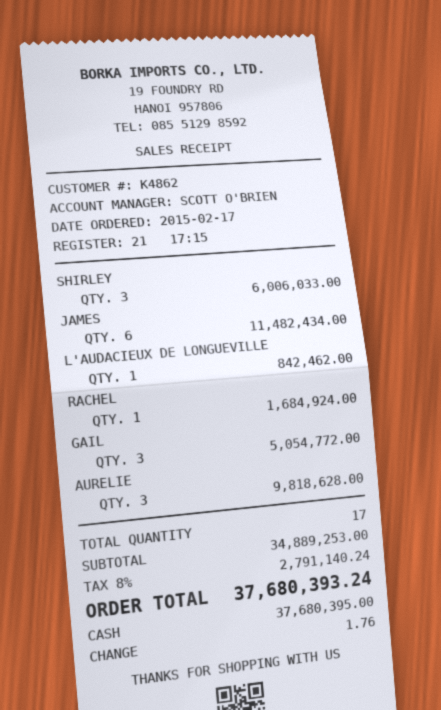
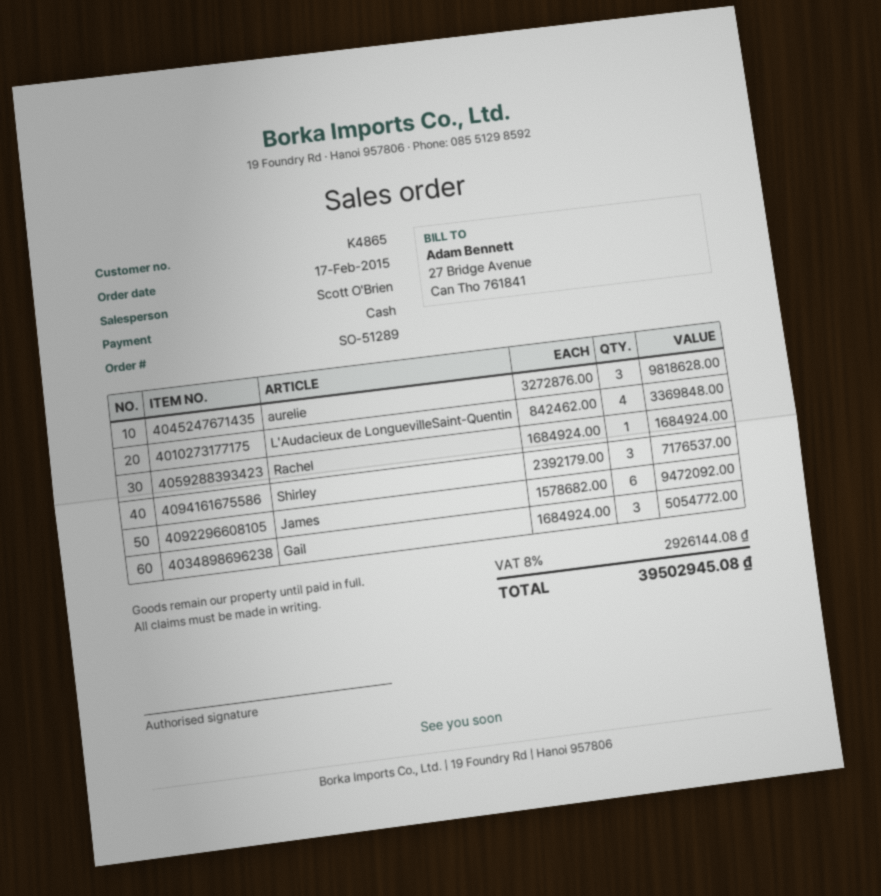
customer number: K4862 -> K4865
SHIRLEY: 3 for 6006033.00 -> 3 for 7176537.00
JAMES: 6 for 11482434.00 -> 6 for 9472092.00
L'AUDACIEUX DE LONGUEVILLE: 1 for 842462.00 -> 4 for 3369848.00
tax: 8% = 2791140.24 -> 8% = 2926144.08
total: 37680393.24 -> 39502945.08

